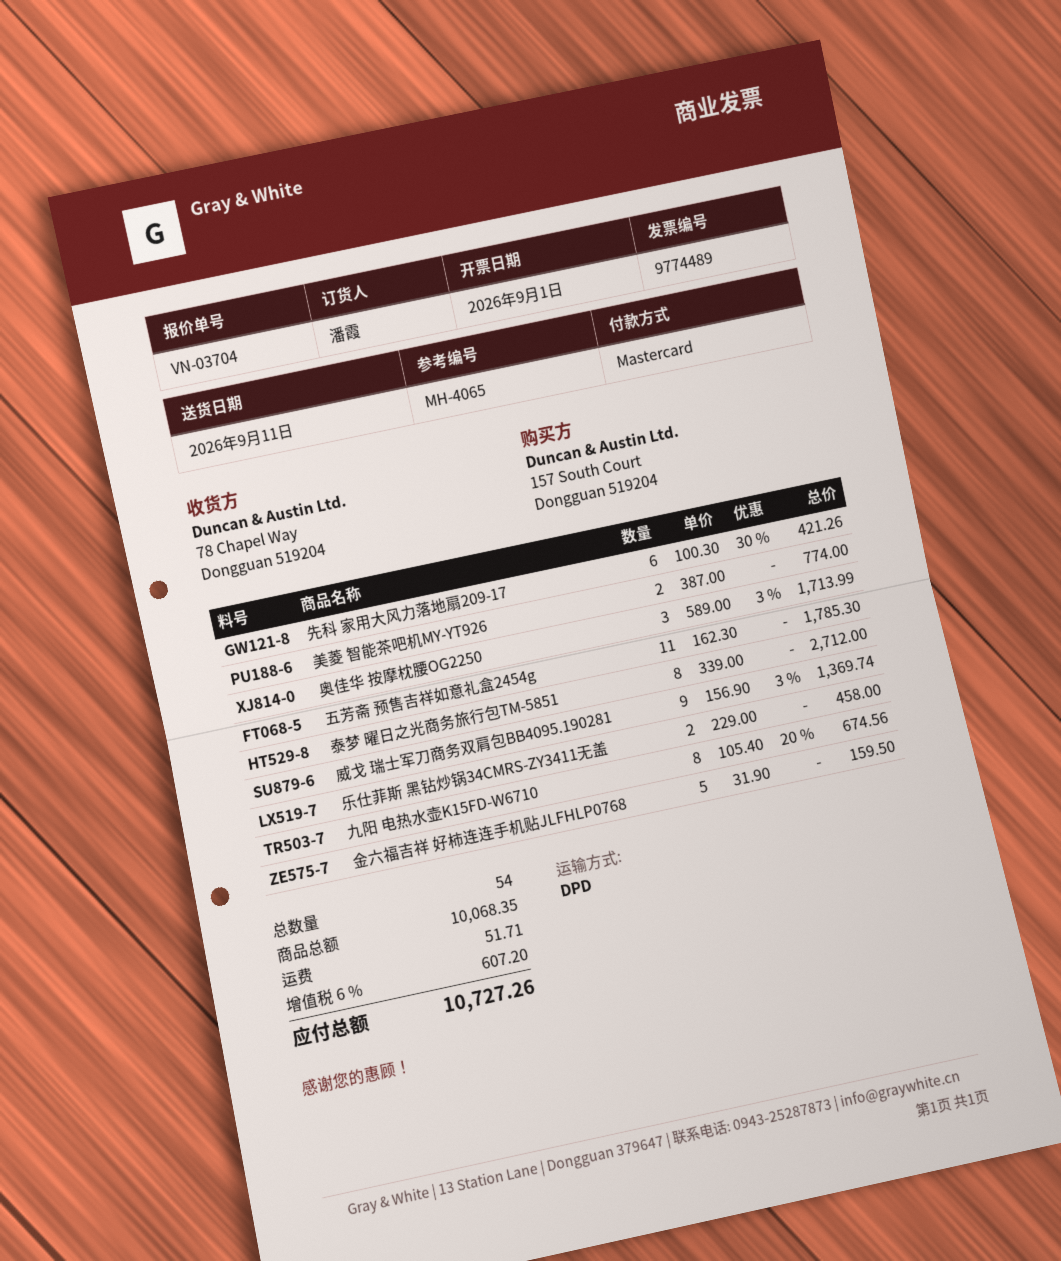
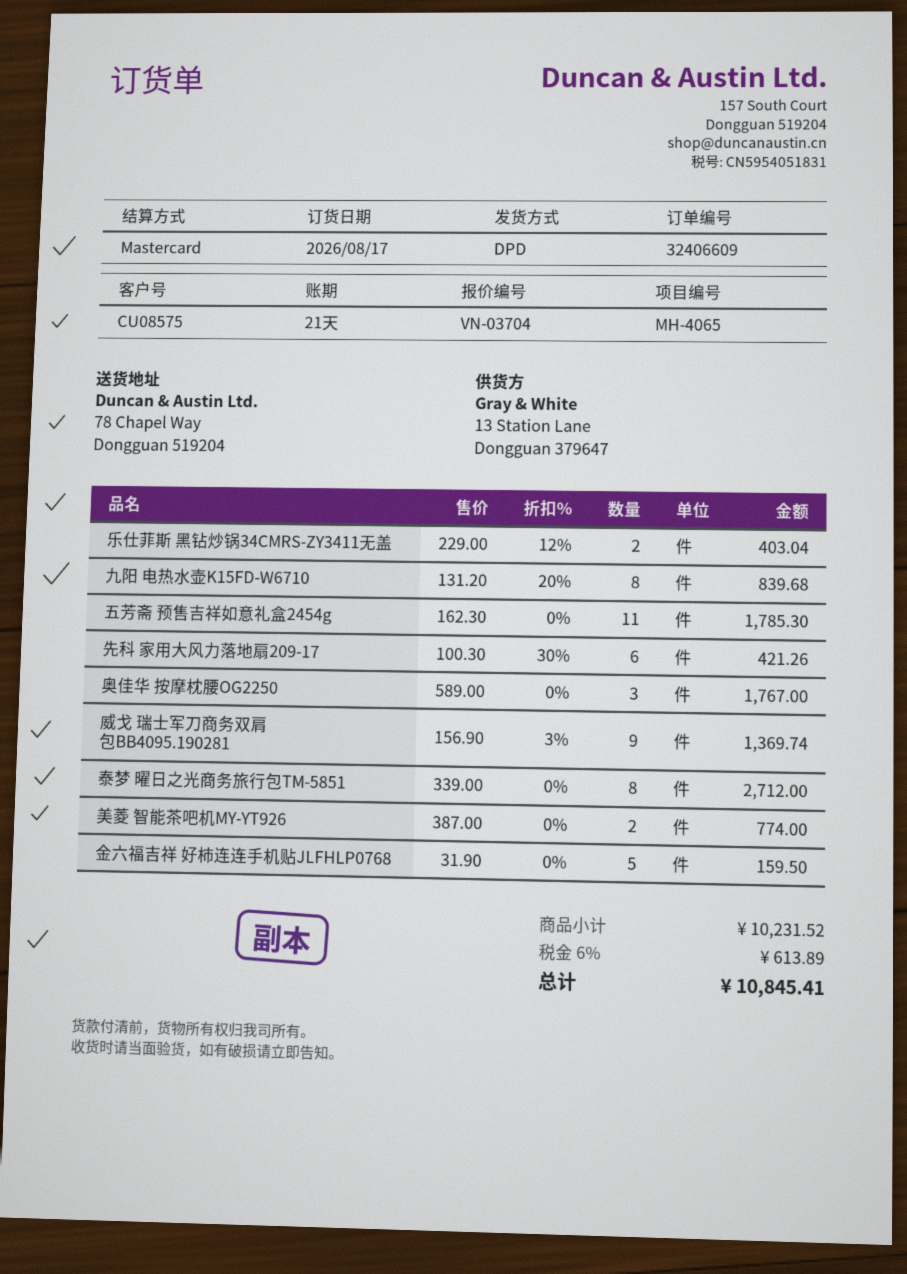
奥佳华 按摩枕腰OG2250: 3 x 589.00 - 3% = 1713.99 -> 3 x 589.00 = 1767.00
乐仕菲斯 黑钻炒锅34CMRS-ZY3411无盖: 2 x 229.00 = 458.00 -> 2 x 229.00 - 12% = 403.04
九阳 电热水壶K15FD-W6710: 8 x 105.40 - 20% = 674.56 -> 8 x 131.20 - 20% = 839.68
subtotal: 10068.35 -> 10231.52
shipping: 51.71 -> none
tax: 6% = 607.20 -> 6% = 613.89
total: 10727.26 -> 10845.41

